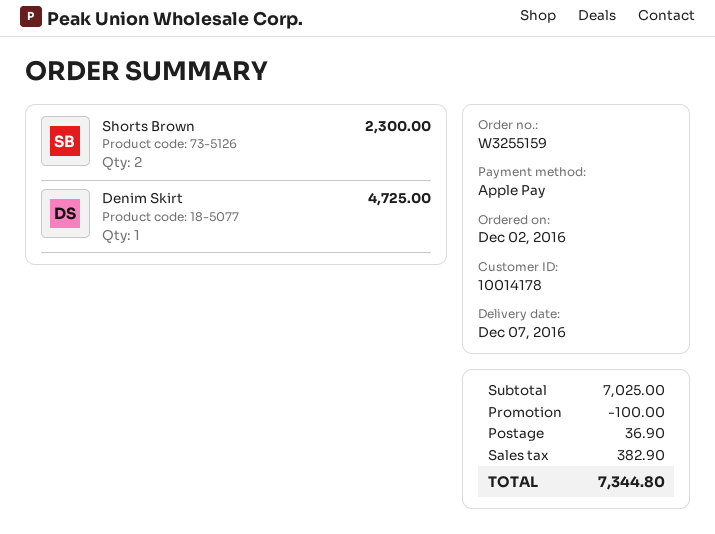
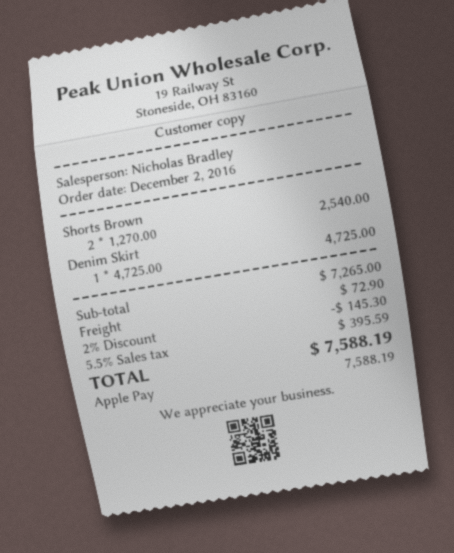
Shorts Brown: 2 for 2300.00 -> 2 for 2540.00
subtotal: 7025.00 -> 7265.00
discount: 100.00 -> 145.30
shipping: 36.90 -> 72.90
tax: 382.90 -> 395.59
total: 7344.80 -> 7588.19

